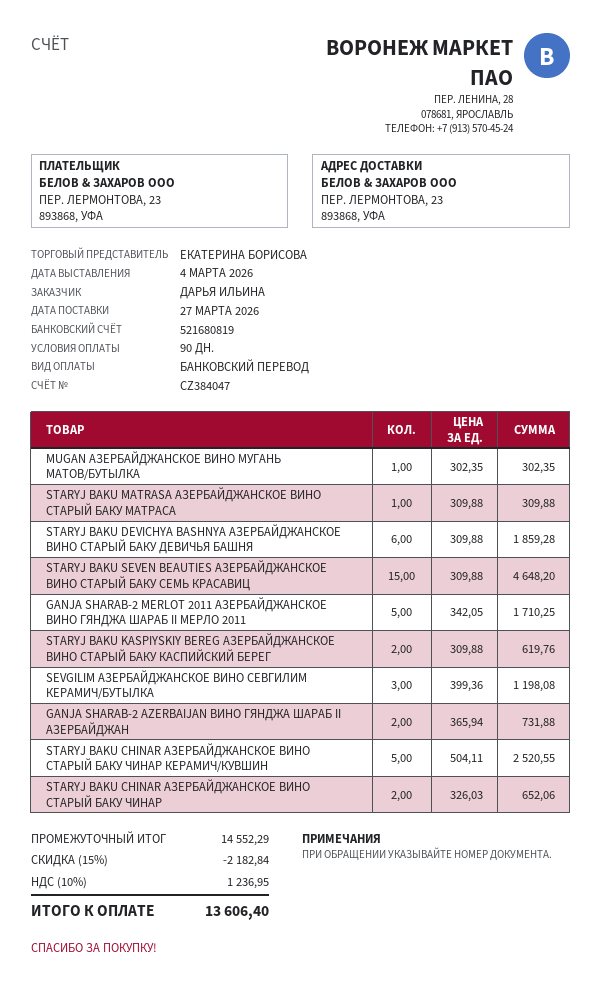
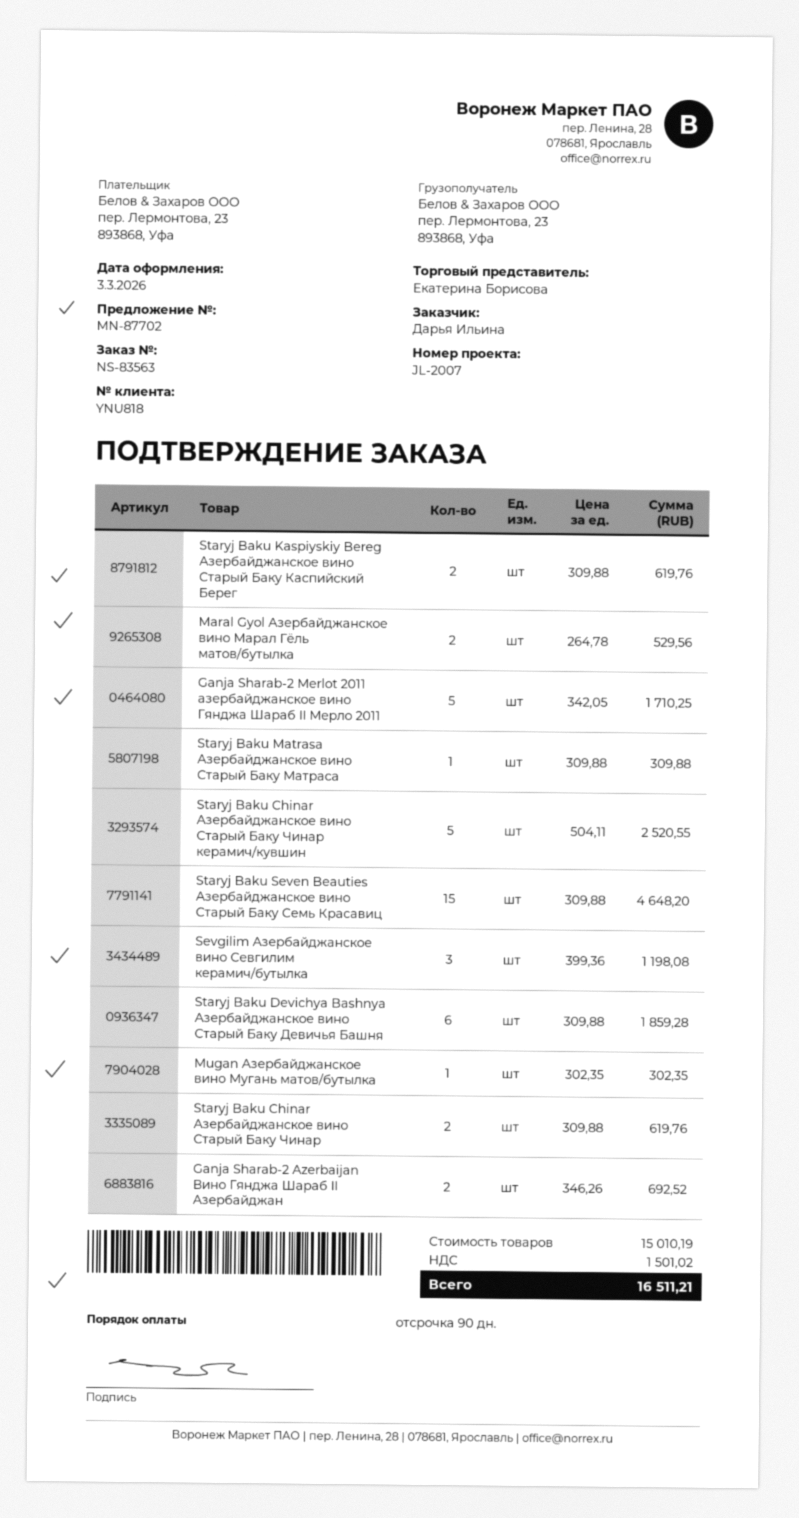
GANJA SHARAB-2 AZERBAIJAN ВИНО ГЯНДЖА ШАРАБ II АЗЕРБАЙДЖАН: 2 x 365.94 = 731.88 -> 2 x 346.26 = 692.52
STARYJ BAKU CHINAR АЗЕРБАЙДЖАНСКОЕ ВИНО СТАРЫЙ БАКУ ЧИНАР: 2 x 326.03 = 652.06 -> 2 x 309.88 = 619.76
Maral Gyol Азербайджанское вино Марал Гёль матов/бутылка: none -> 2 x 264.78 = 529.56
subtotal: 14552.29 -> 15010.19
discount: 15% = 2182.84 -> none
tax: 1236.95 -> 1501.02
total: 13606.40 -> 16511.21

